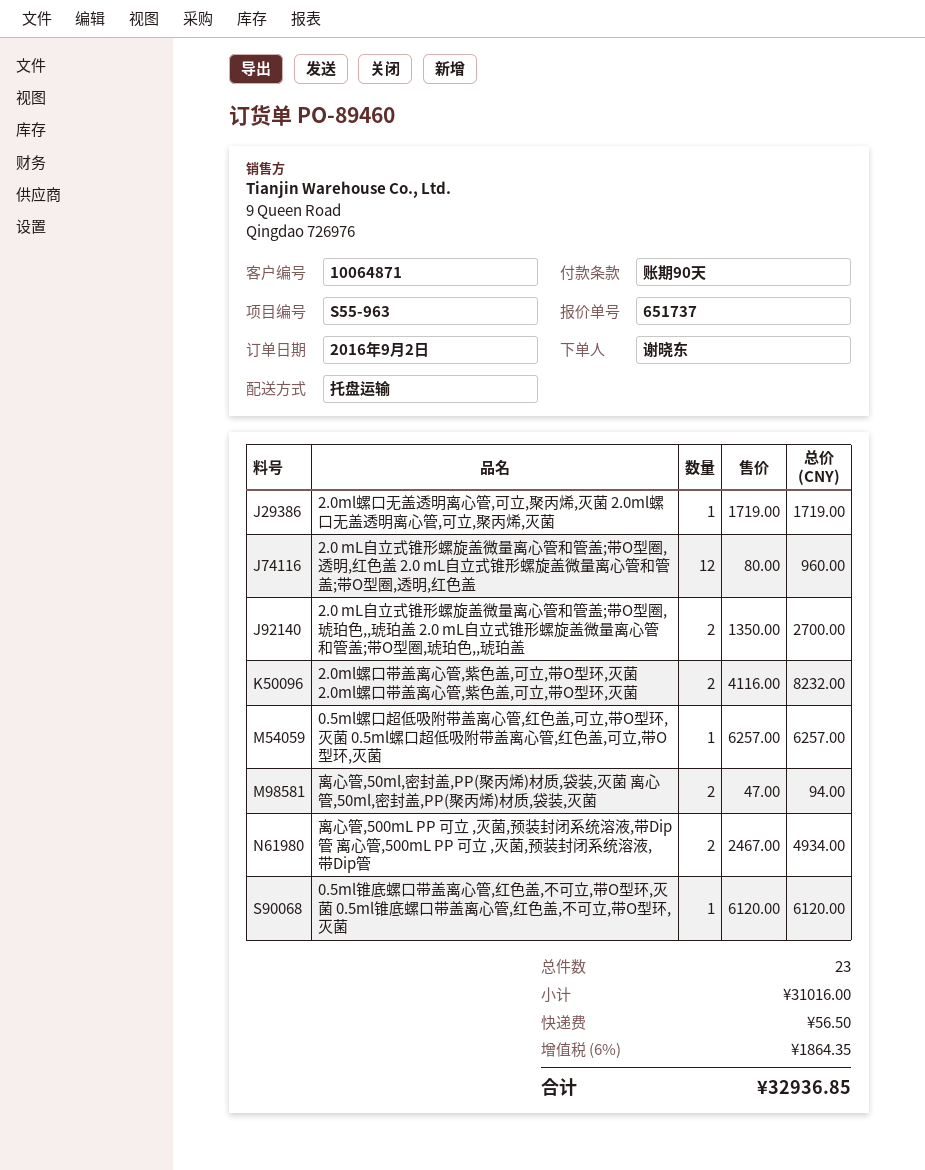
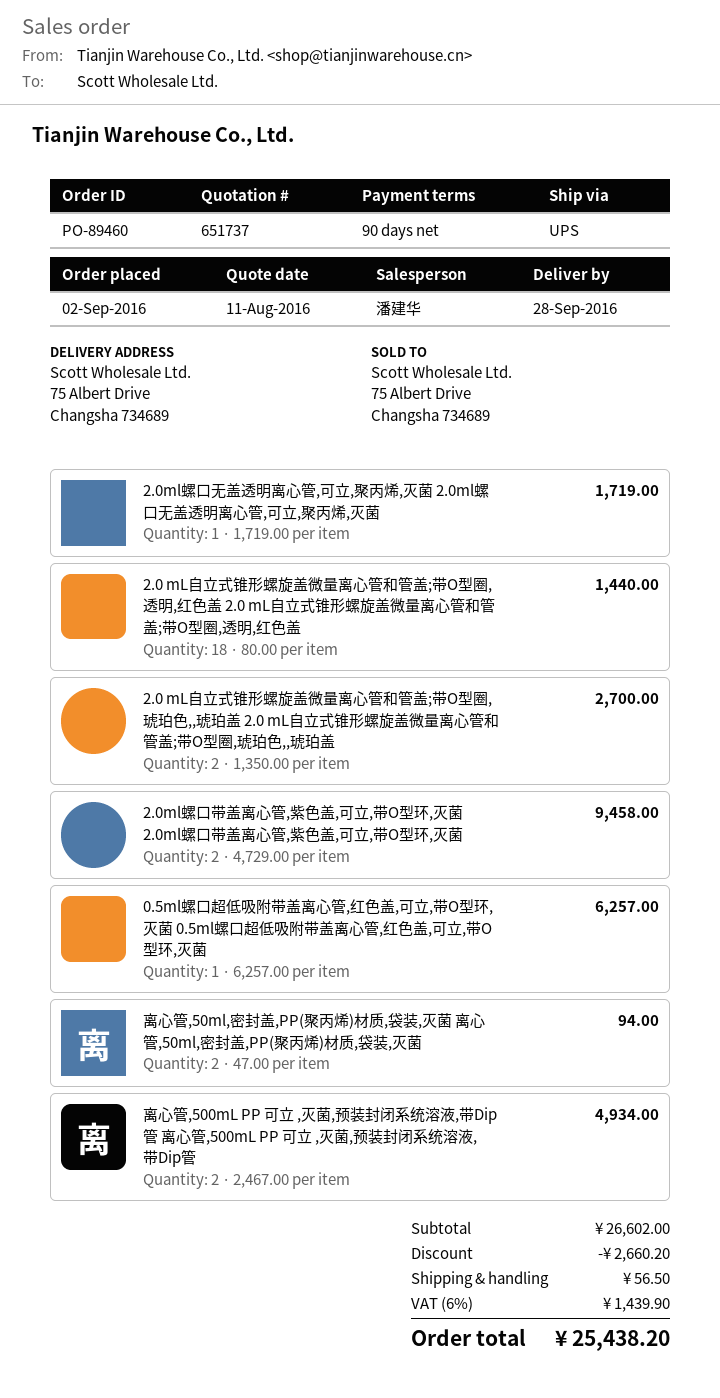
shipping method: pallet freight -> UPS
2.0 mL自立式锥形螺旋盖微量离心管和管盖;带O型圈,透明,红色盖 2.0 mL自立式锥形螺旋盖微量离心管和管盖;带O型圈,透明,红色盖: 12 x 80.00 = 960.00 -> 18 x 80.00 = 1440.00
2.0ml螺口带盖离心管,紫色盖,可立,带O型环,灭菌 2.0ml螺口带盖离心管,紫色盖,可立,带O型环,灭菌: 2 x 4116.00 = 8232.00 -> 2 x 4729.00 = 9458.00
0.5ml锥底螺口带盖离心管,红色盖,不可立,带O型环,灭菌 0.5ml锥底螺口带盖离心管,红色盖,不可立,带O型环,灭菌: 1 x 6120.00 = 6120.00 -> none
subtotal: 31016.00 -> 26602.00
discount: none -> 2660.20
tax: 6% = 1864.35 -> 6% = 1439.90
total: 32936.85 -> 25438.20

